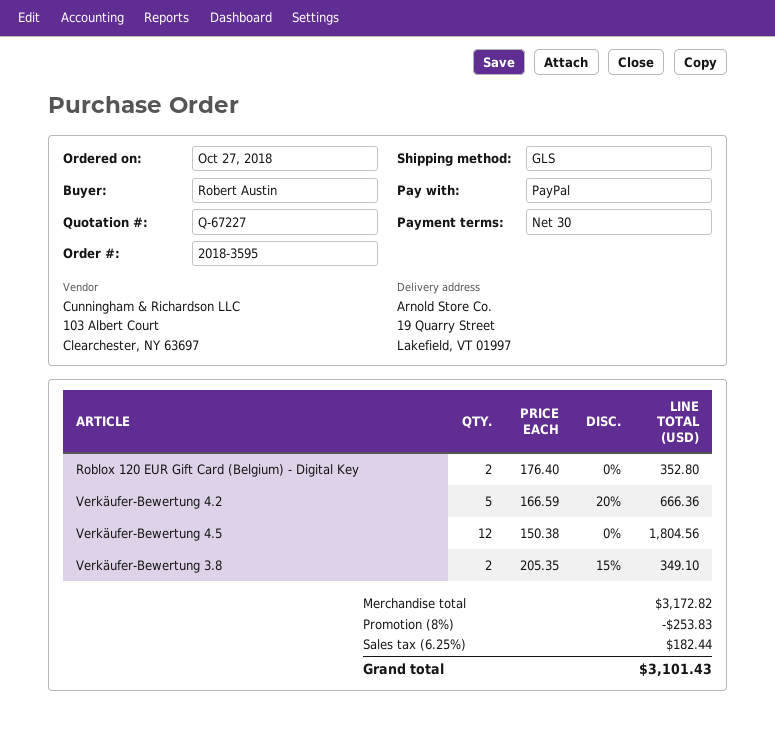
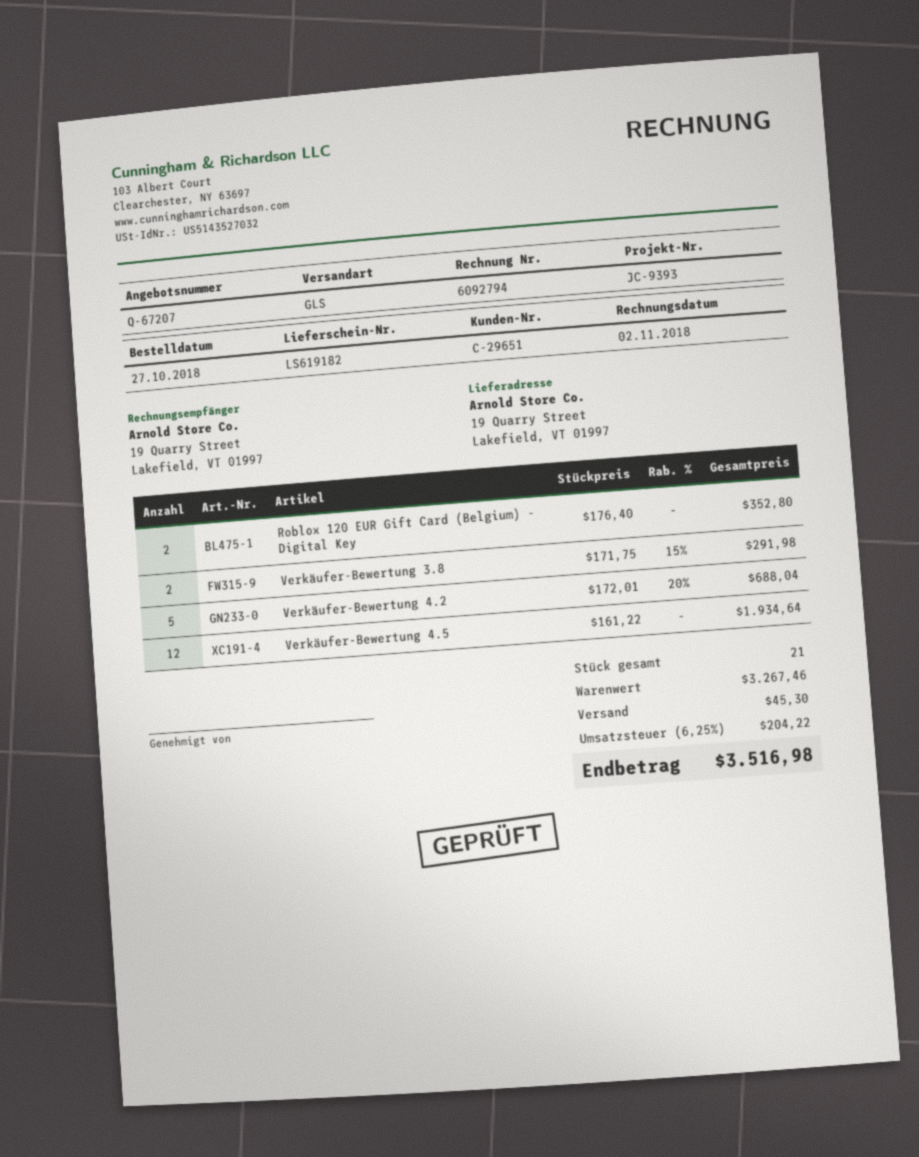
quote number: Q-67227 -> Q-67207
Verkäufer-Bewertung 4.2: 5 x 166.59 - 20% = 666.36 -> 5 x 172.01 - 20% = 688.04
Verkäufer-Bewertung 4.5: 12 x 150.38 = 1804.56 -> 12 x 161.22 = 1934.64
Verkäufer-Bewertung 3.8: 2 x 205.35 - 15% = 349.10 -> 2 x 171.75 - 15% = 291.98
subtotal: 3172.82 -> 3267.46
discount: 8% = 253.83 -> none
shipping: none -> 45.30
tax: 6.25% = 182.44 -> 6.25% = 204.22
total: 3101.43 -> 3516.98

